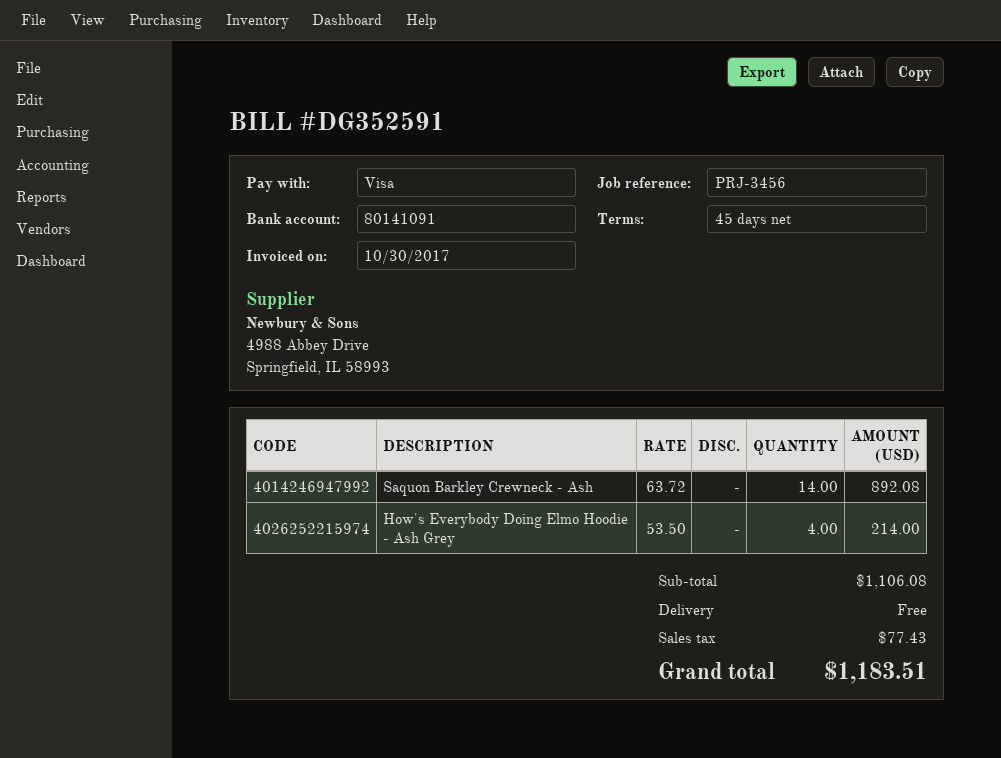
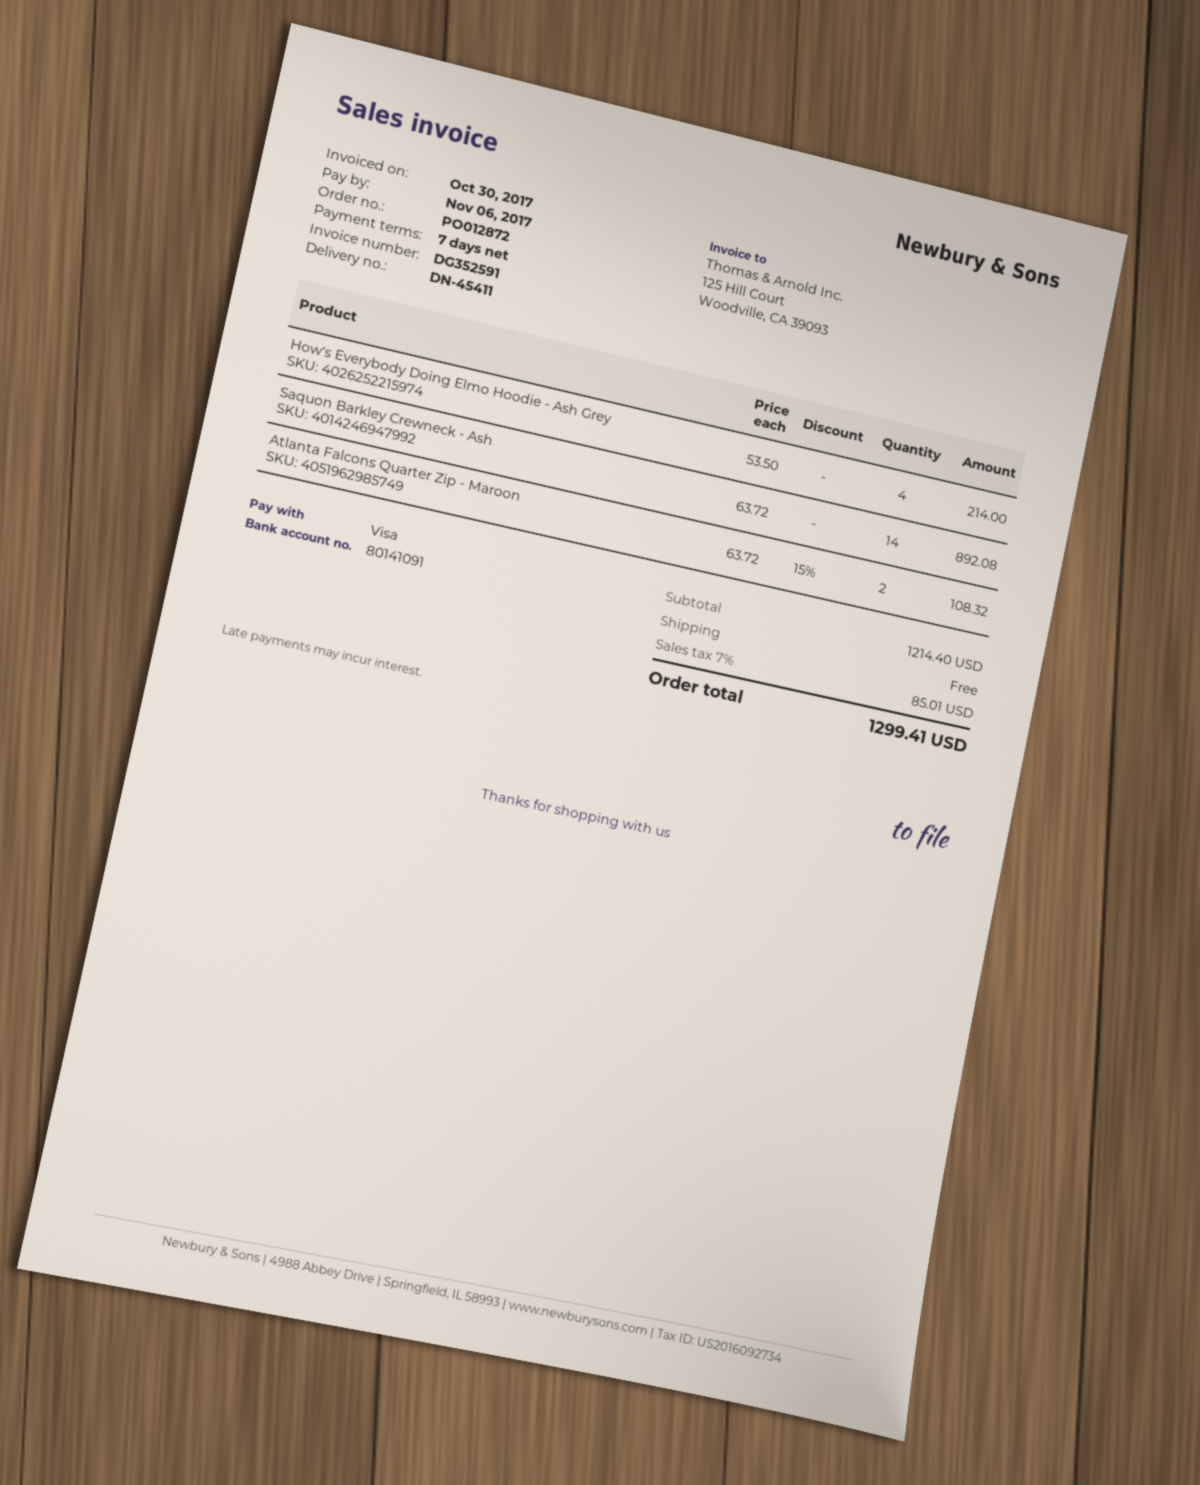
payment terms: 45 days -> 7 days
Atlanta Falcons Quarter Zip - Maroon: none -> 2 x 63.72 - 15% = 108.32
subtotal: 1106.08 -> 1214.40
tax: 77.43 -> 85.01
total: 1183.51 -> 1299.41

